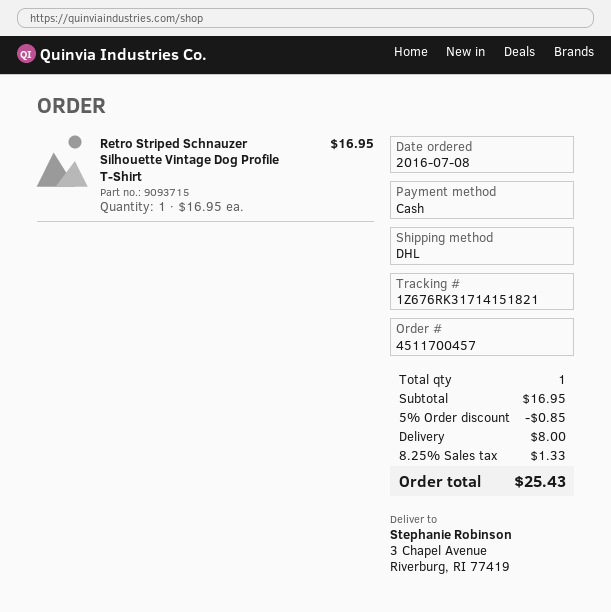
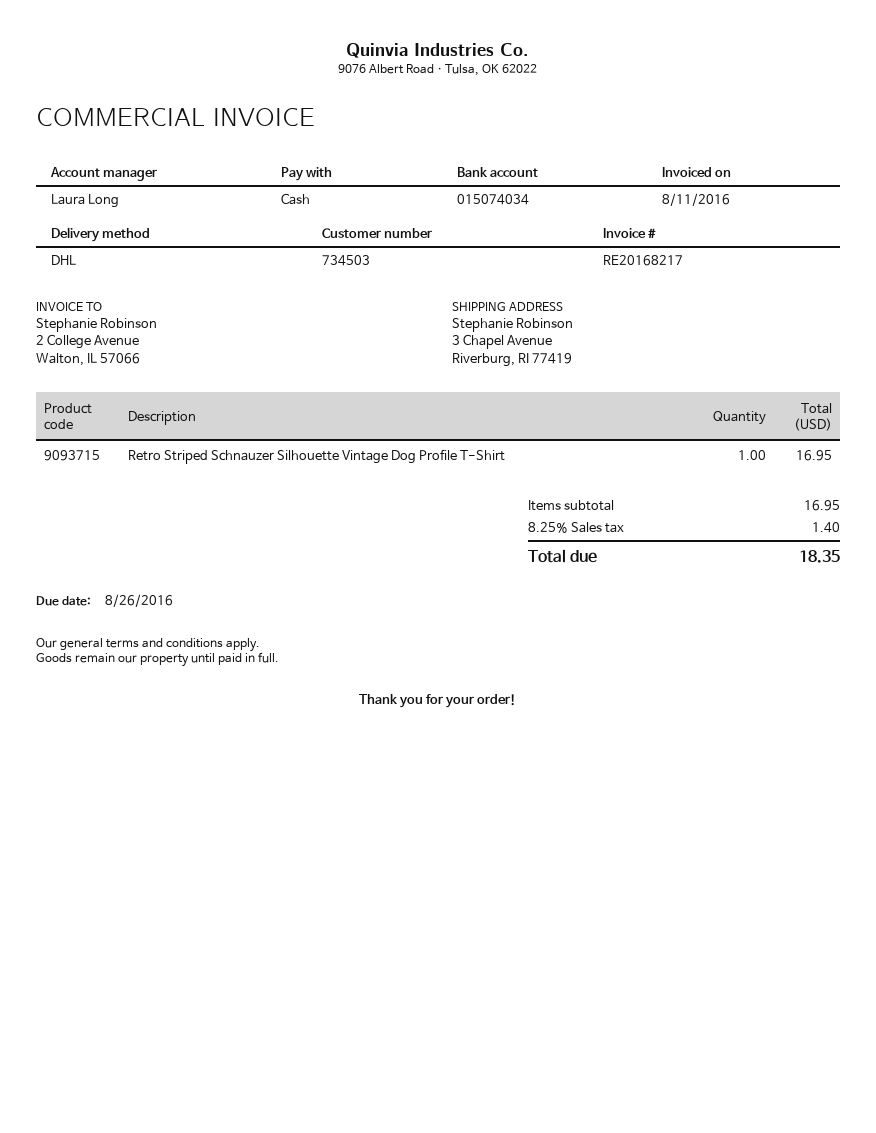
discount: 5% = 0.85 -> none
shipping: 8.00 -> none
tax: 8.25% = 1.33 -> 8.25% = 1.40
total: 25.43 -> 18.35

